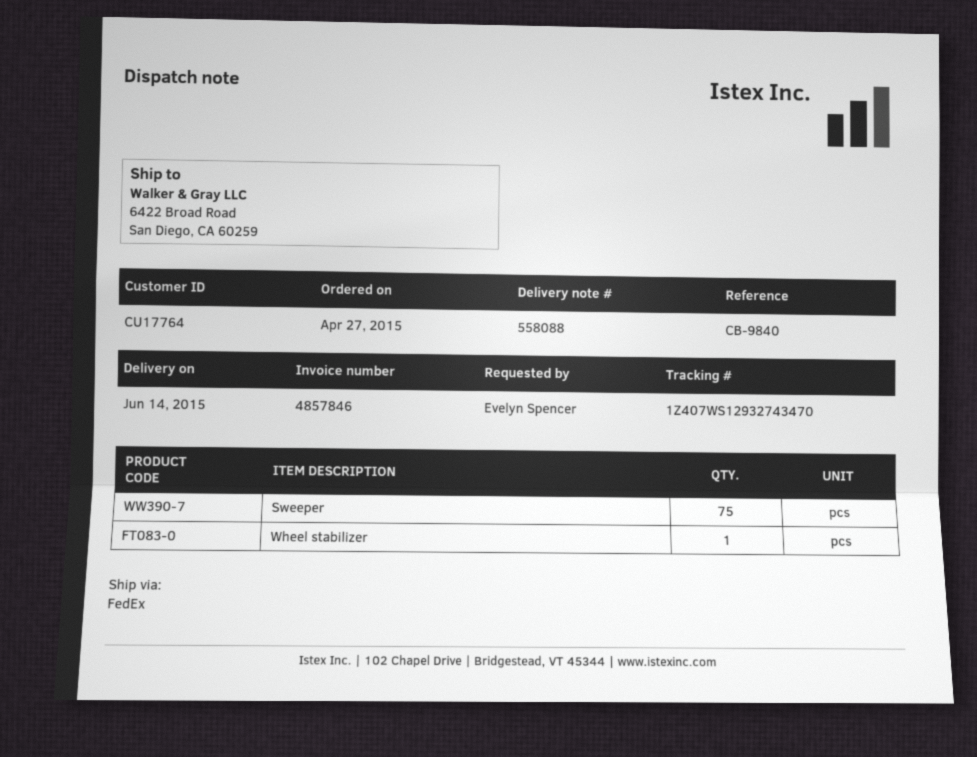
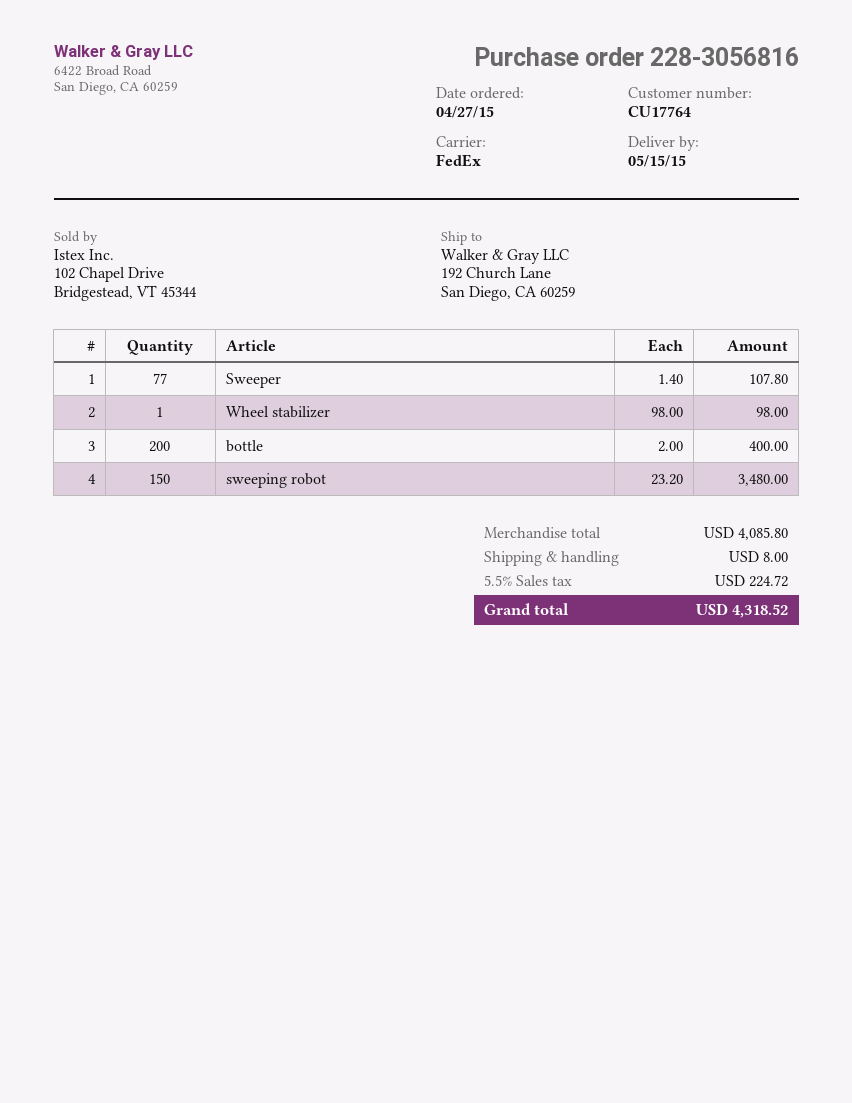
delivery date: 2015-06-14 -> 2015-05-15
ship to: 6422 Broad Road, San Diego, CA 60259 -> 192 Church Lane, San Diego, CA 60259
Sweeper: 75 -> 77
bottle: none -> 200
sweeping robot: none -> 150

